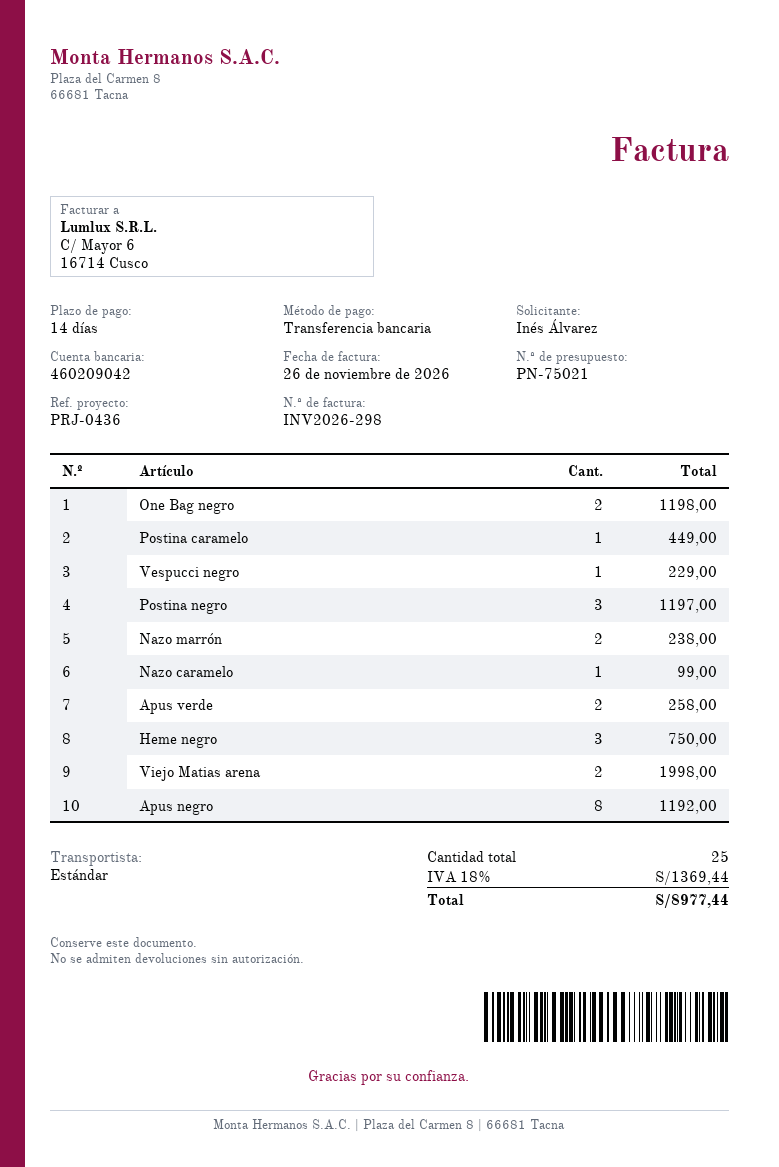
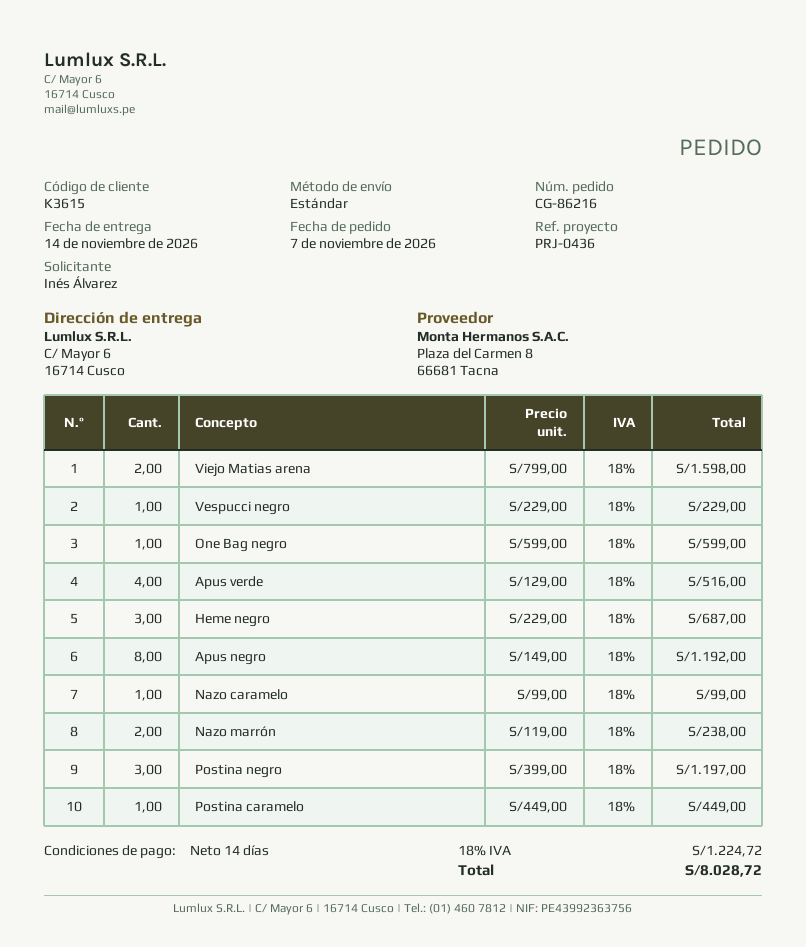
One Bag negro: 2 for 1198.00 -> 1 for 599.00
Apus verde: 2 for 258.00 -> 4 for 516.00
Heme negro: 3 for 750.00 -> 3 for 687.00
Viejo Matias arena: 2 for 1998.00 -> 2 for 1598.00
tax: 18% = 1369.44 -> 18% = 1224.72
total: 8977.44 -> 8028.72

